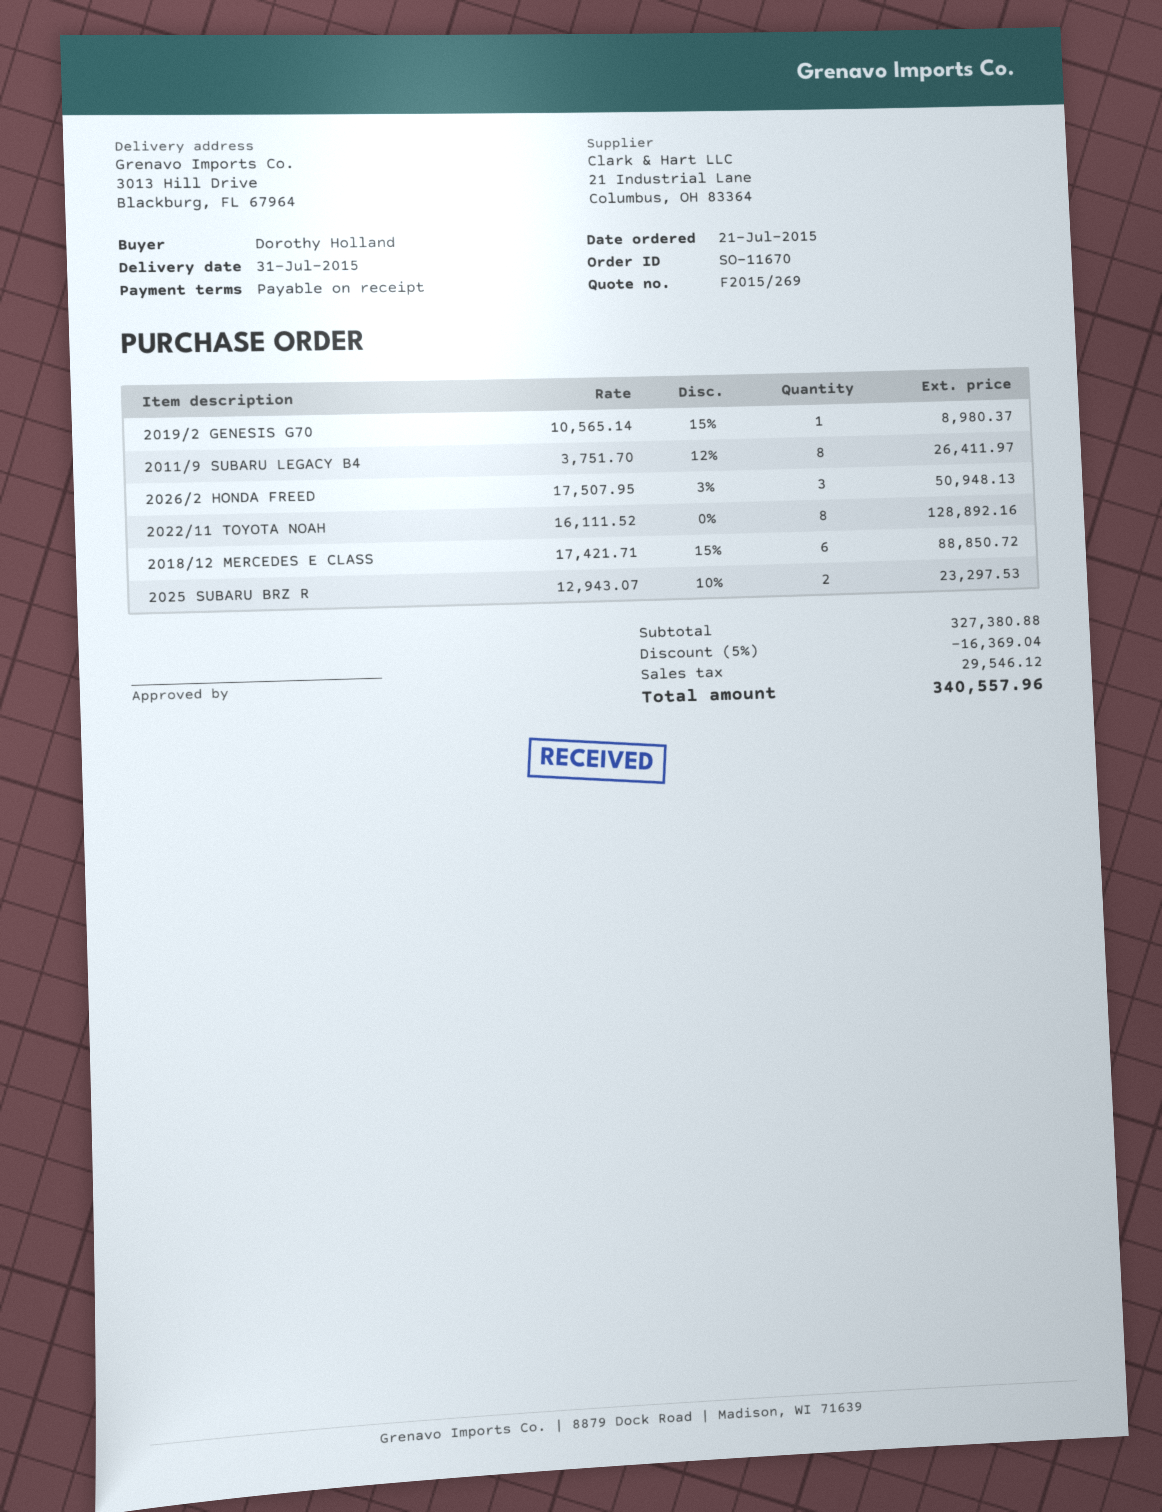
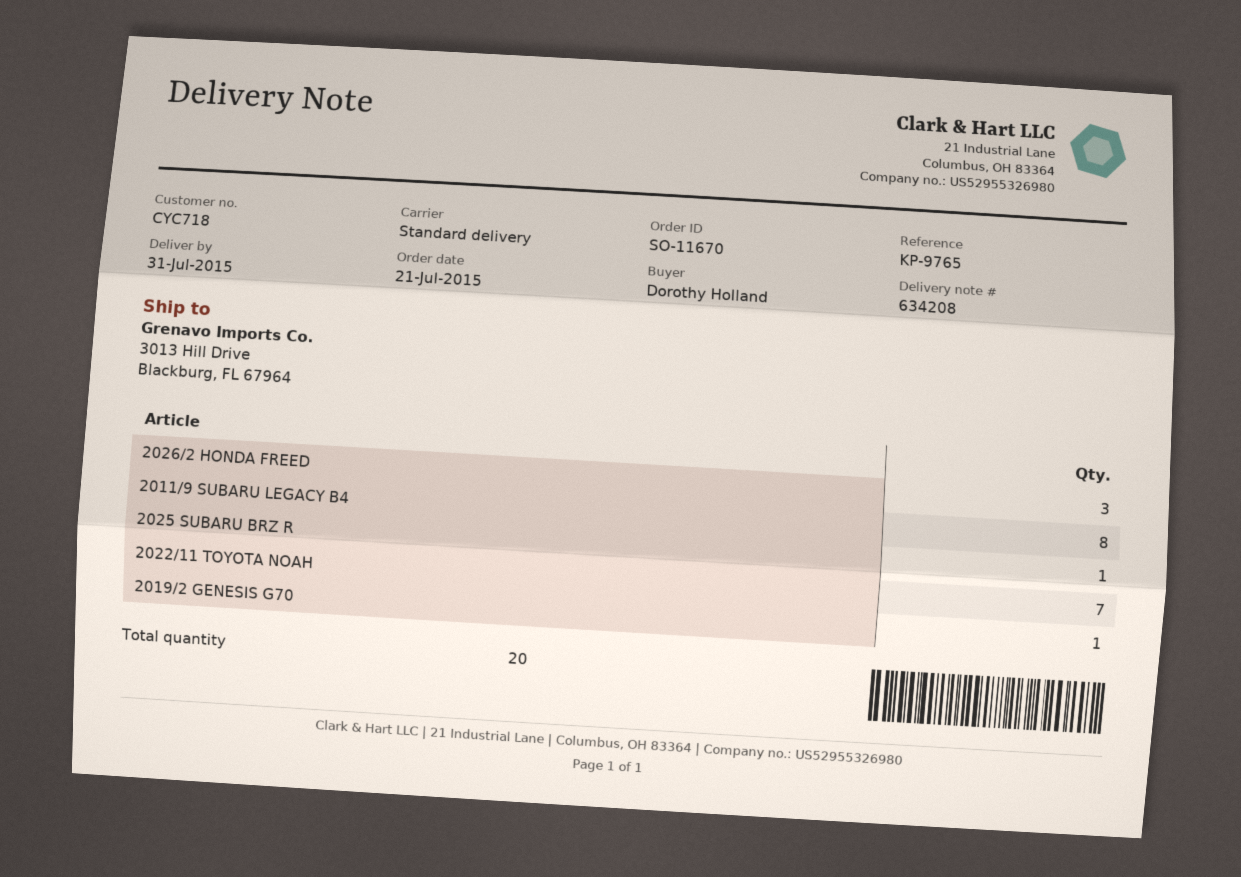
2022/11 TOYOTA NOAH: 8 -> 7
2018/12 MERCEDES E CLASS: 6 -> none
2025 SUBARU BRZ R: 2 -> 1

